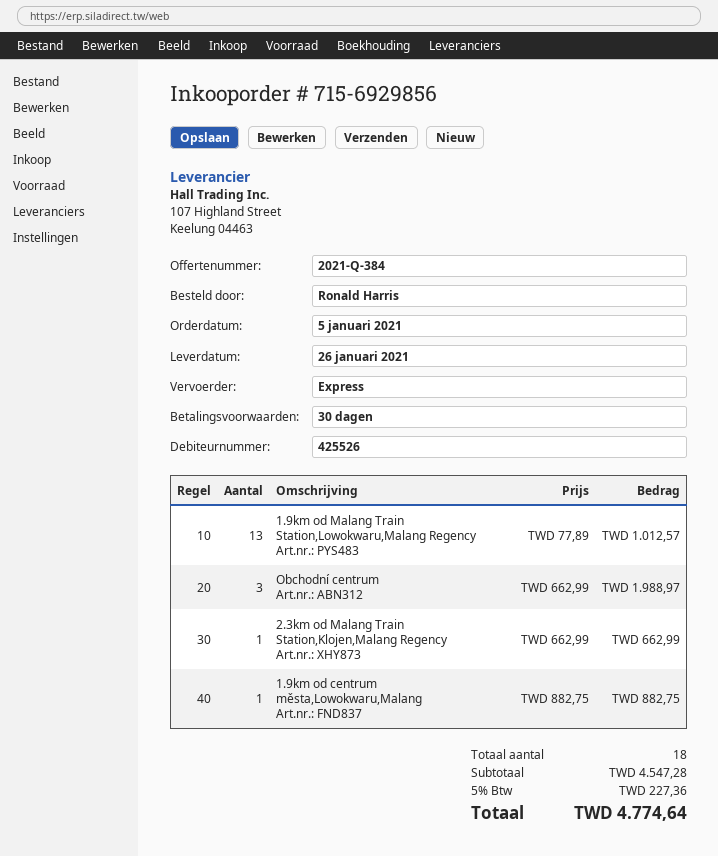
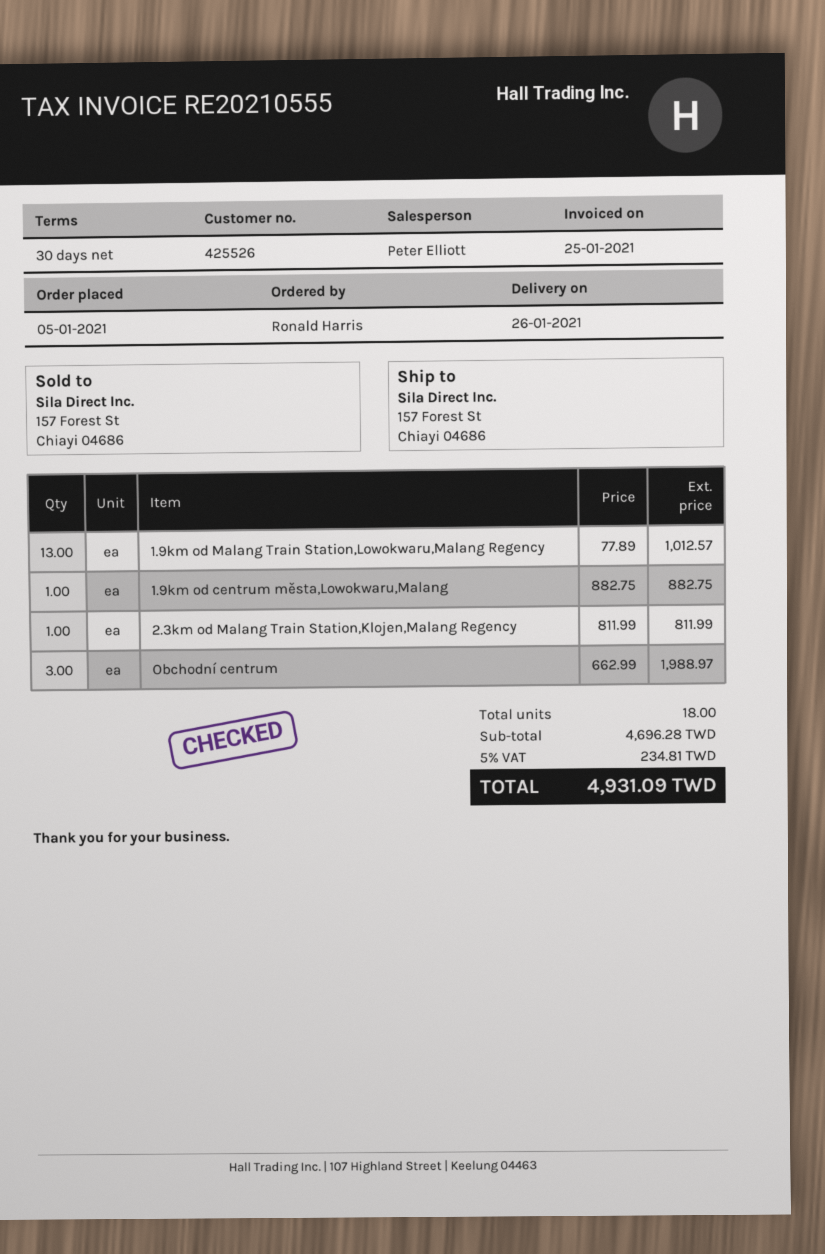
2.3km od Malang Train Station,Klojen,Malang Regency: 1 x 662.99 = 662.99 -> 1 x 811.99 = 811.99
subtotal: 4547.28 -> 4696.28
tax: 5% = 227.36 -> 5% = 234.81
total: 4774.64 -> 4931.09

